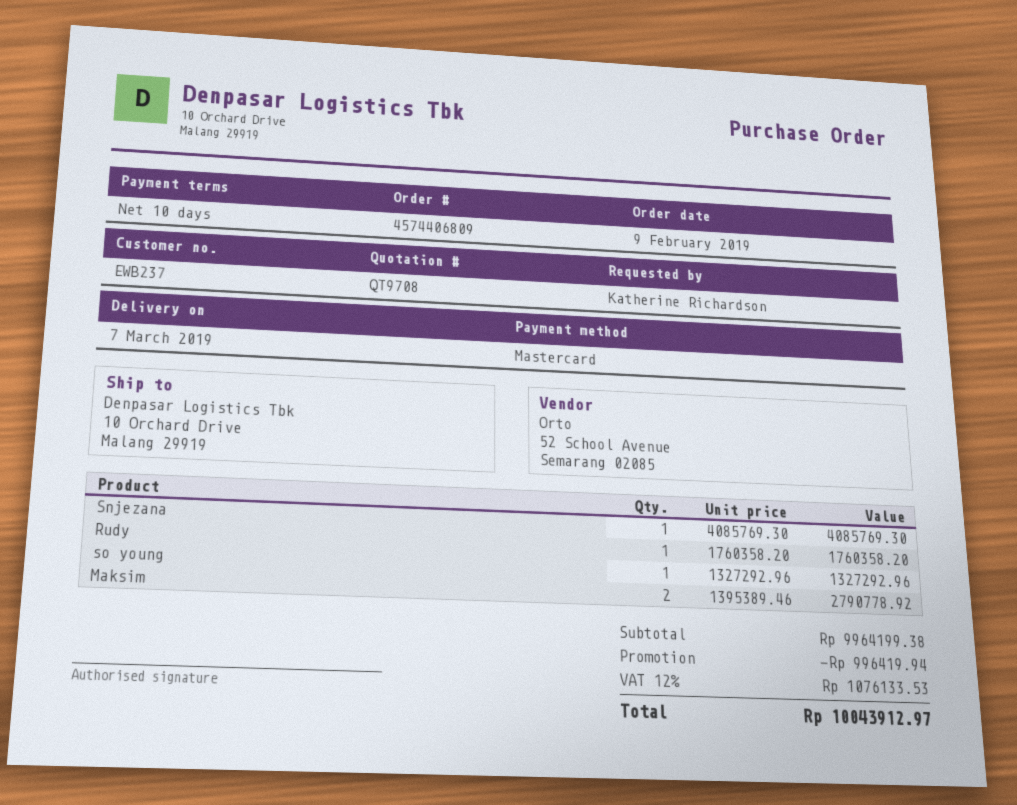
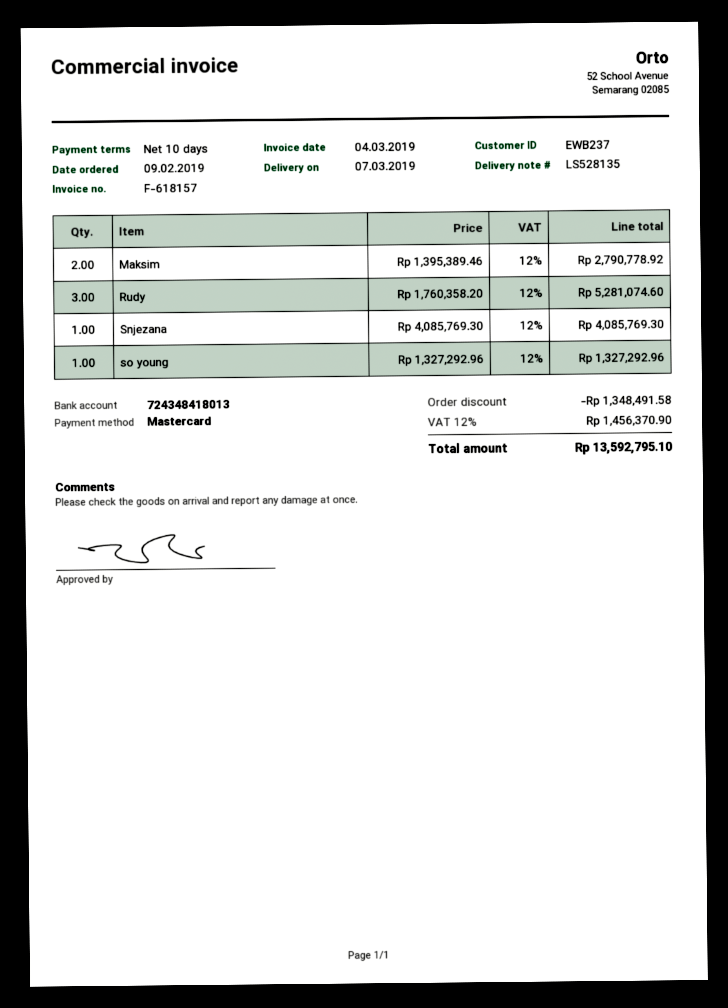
Rudy: 1 x 1760358.20 = 1760358.20 -> 3 x 1760358.20 = 5281074.60
discount: 996419.94 -> 1348491.58
tax: 12% = 1076133.53 -> 12% = 1456370.90
total: 10043912.97 -> 13592795.10

